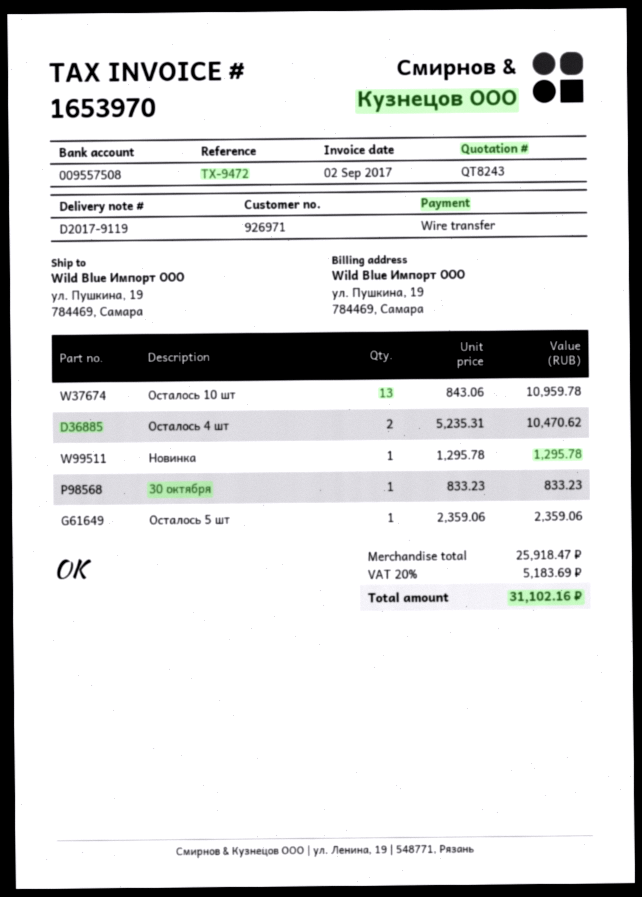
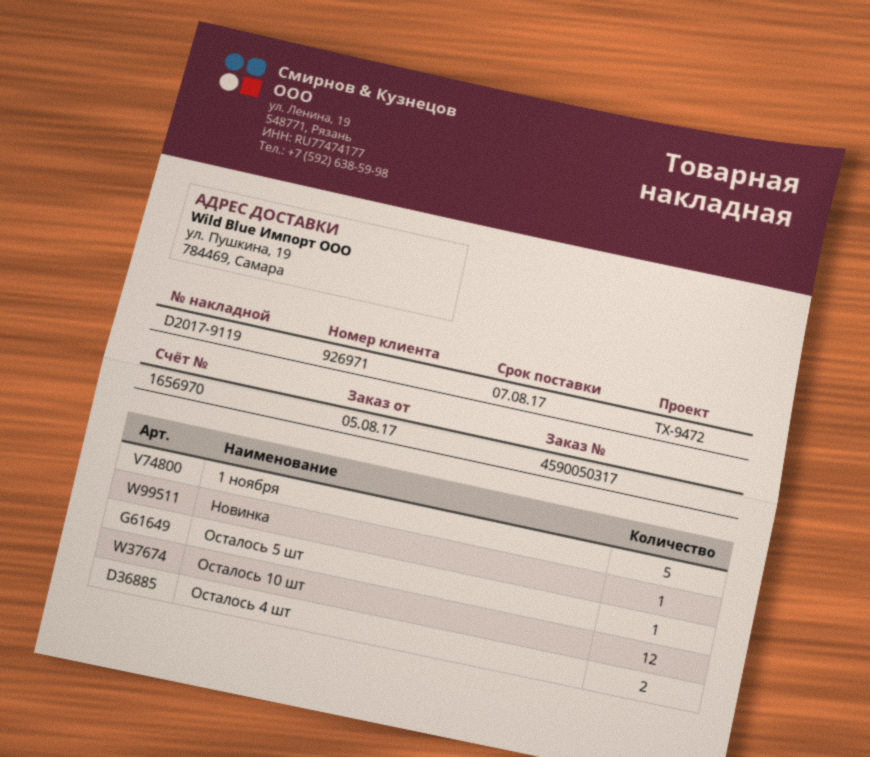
invoice number: 1653970 -> 1656970
Осталось 10 шт: 13 -> 12
30 октября: 1 -> none
1 ноября: none -> 5

